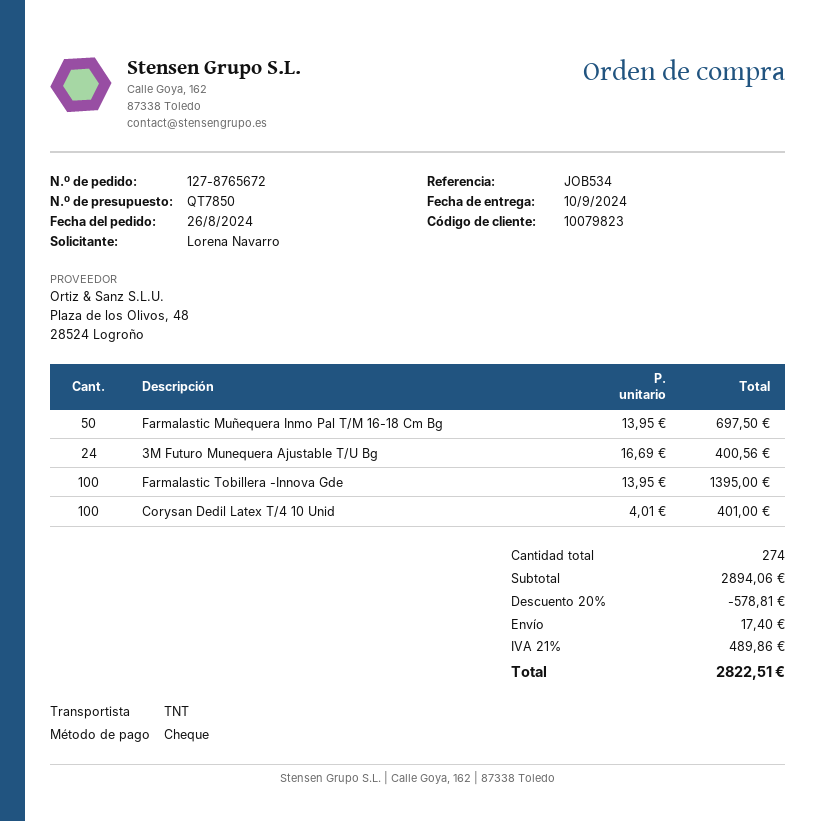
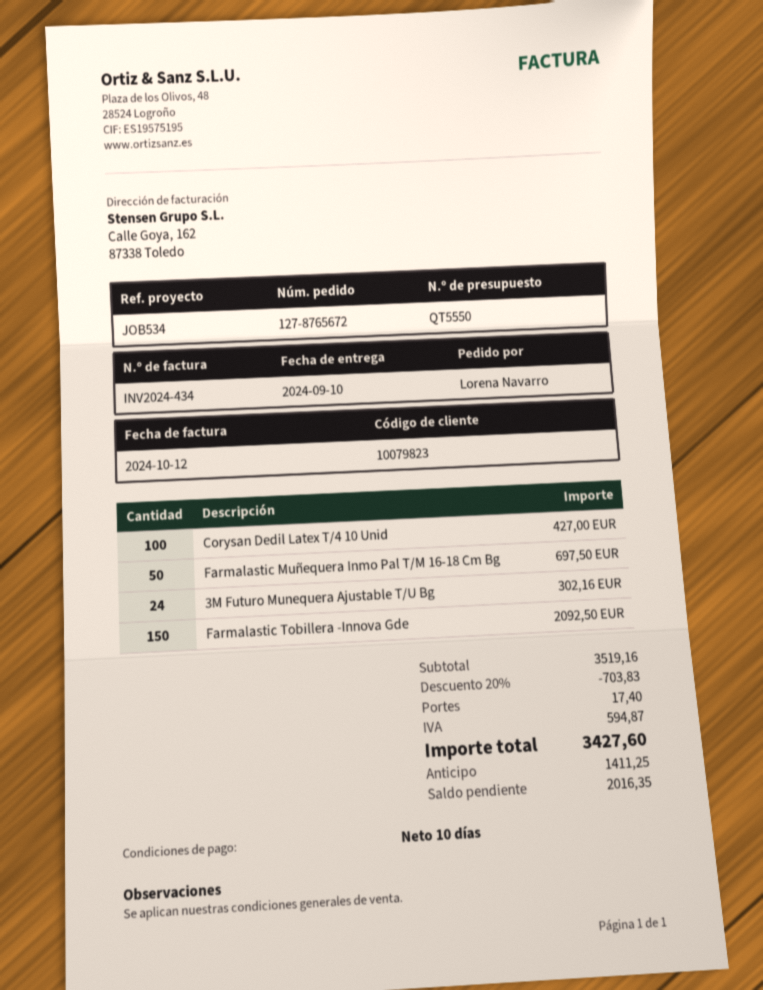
quote number: QT7850 -> QT5550
3M Futuro Munequera Ajustable T/U Bg: 24 for 400.56 -> 24 for 302.16
Farmalastic Tobillera -Innova Gde: 100 for 1395.00 -> 150 for 2092.50
Corysan Dedil Latex T/4 10 Unid: 100 for 401.00 -> 100 for 427.00
subtotal: 2894.06 -> 3519.16
discount: 20% = 578.81 -> 20% = 703.83
tax: 489.86 -> 594.87
total: 2822.51 -> 3427.60

